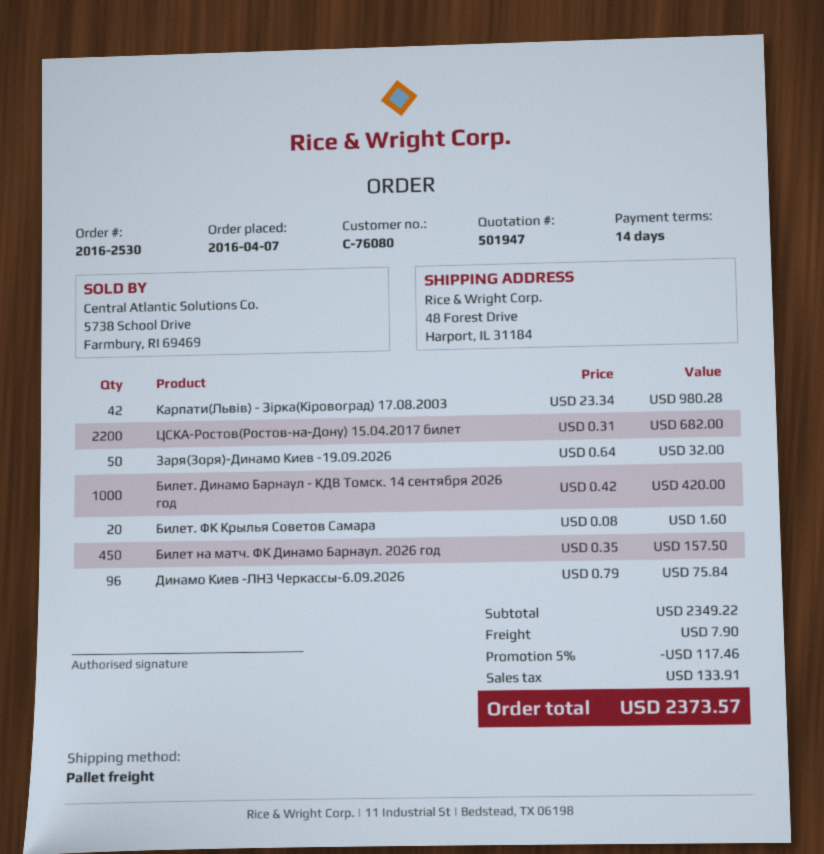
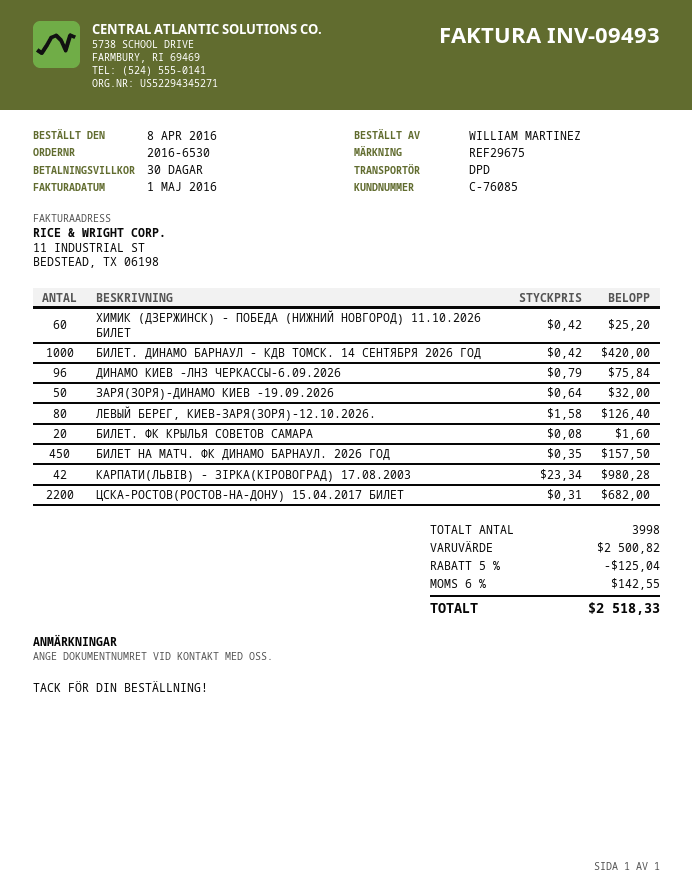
order number: 2016-2530 -> 2016-6530
order date: 2016-04-07 -> 2016-04-08
payment terms: 14 days -> 30 days
customer number: C-76080 -> C-76085
shipping method: pallet freight -> DPD
ХИМИК (ДЗЕРЖИНСК) - ПОБЕДА (НИЖНИЙ НОВГОРОД) 11.10.2026 БИЛЕТ: none -> 60 x 0.42 = 25.20
ЛЕВЫЙ БЕРЕГ, КИЕВ-ЗАРЯ(ЗОРЯ)-12.10.2026.: none -> 80 x 1.58 = 126.40
subtotal: 2349.22 -> 2500.82
discount: 5% = 117.46 -> 5% = 125.04
shipping: 7.90 -> none
tax: 133.91 -> 142.55
total: 2373.57 -> 2518.33

